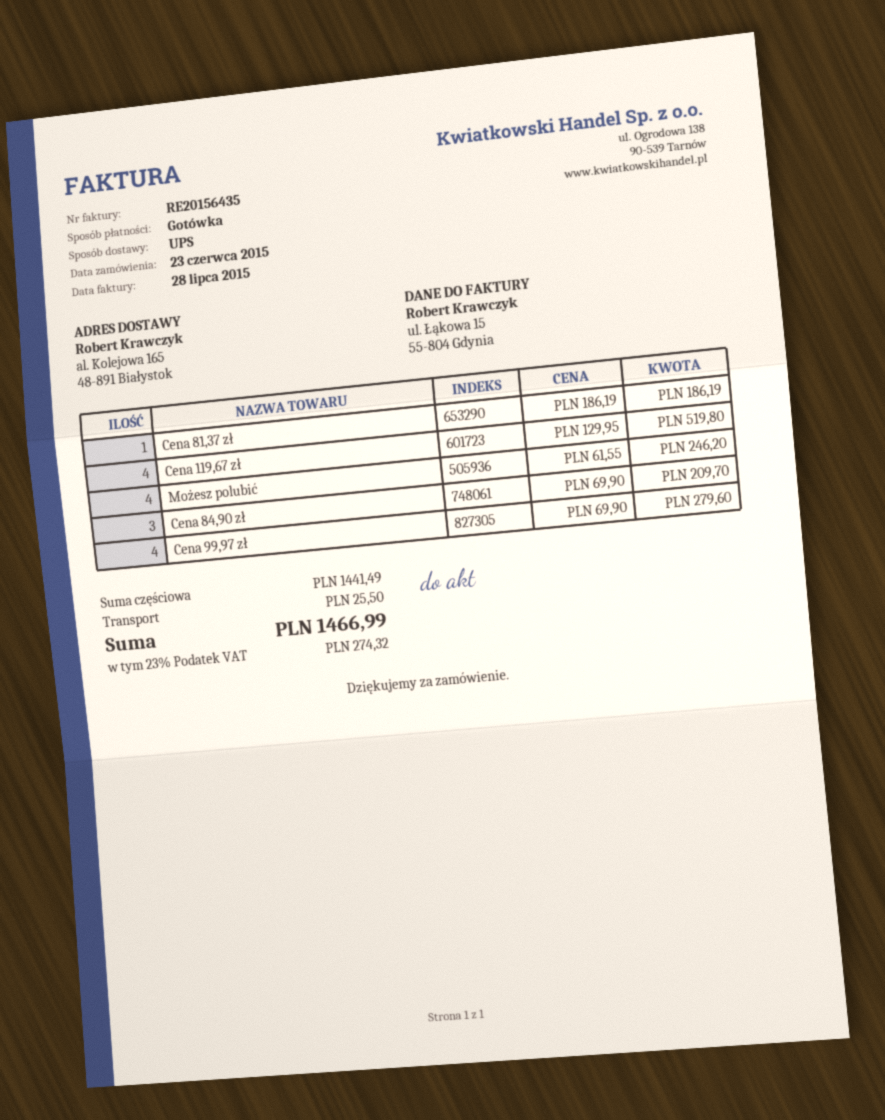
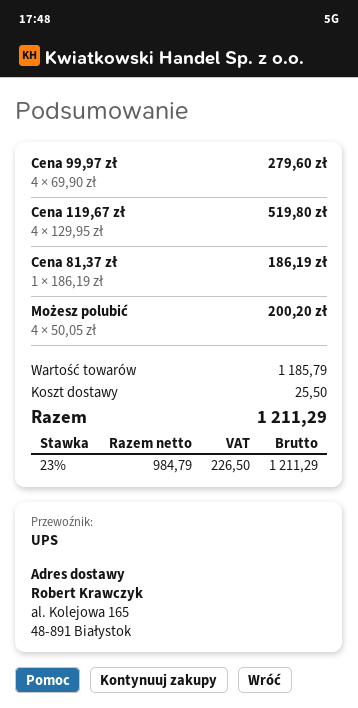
Możesz polubić: 4 x 61.55 = 246.20 -> 4 x 50.05 = 200.20
Cena 84,90 zł: 3 x 69.90 = 209.70 -> none
subtotal: 1441.49 -> 1185.79
tax: 23% = 274.32 -> 23% = 226.50
total: 1466.99 -> 1211.29

